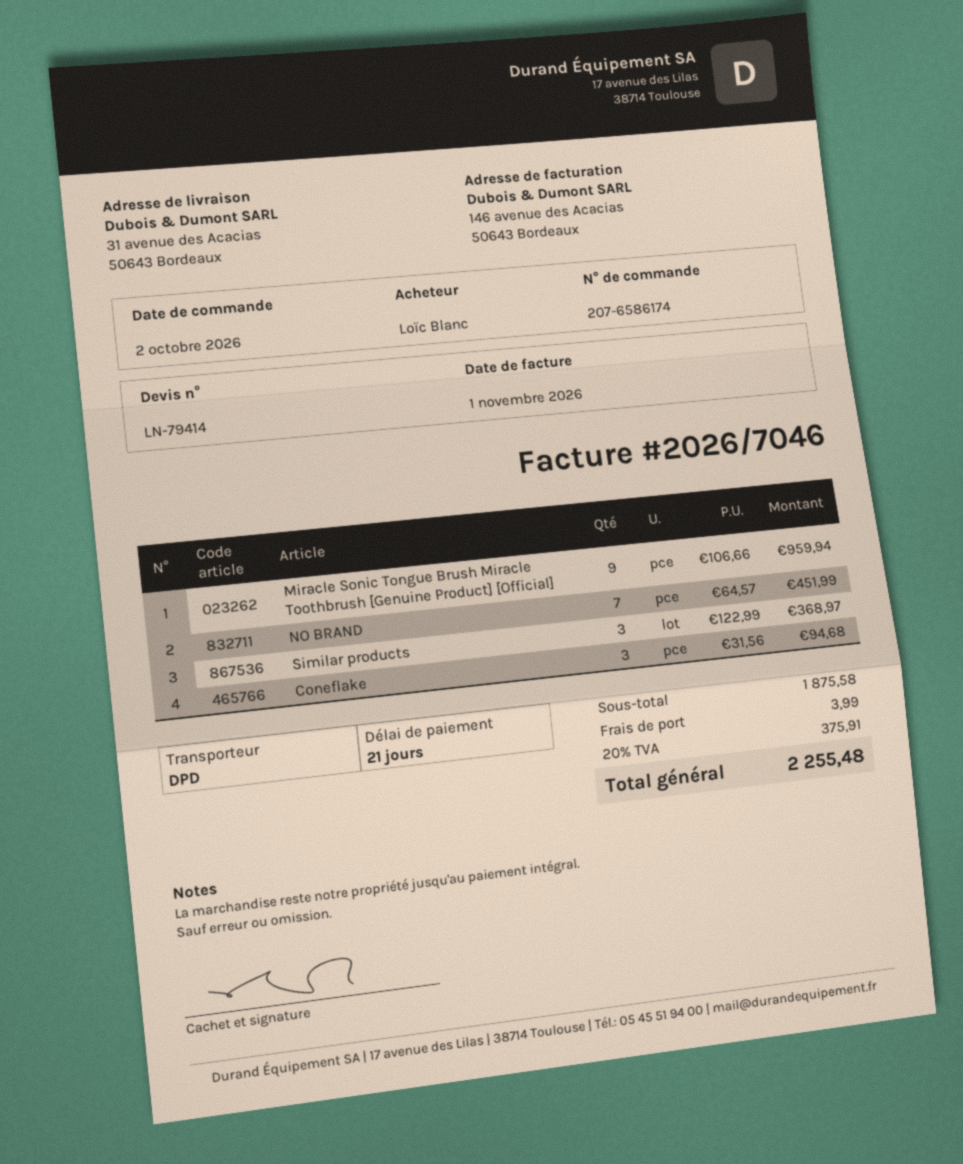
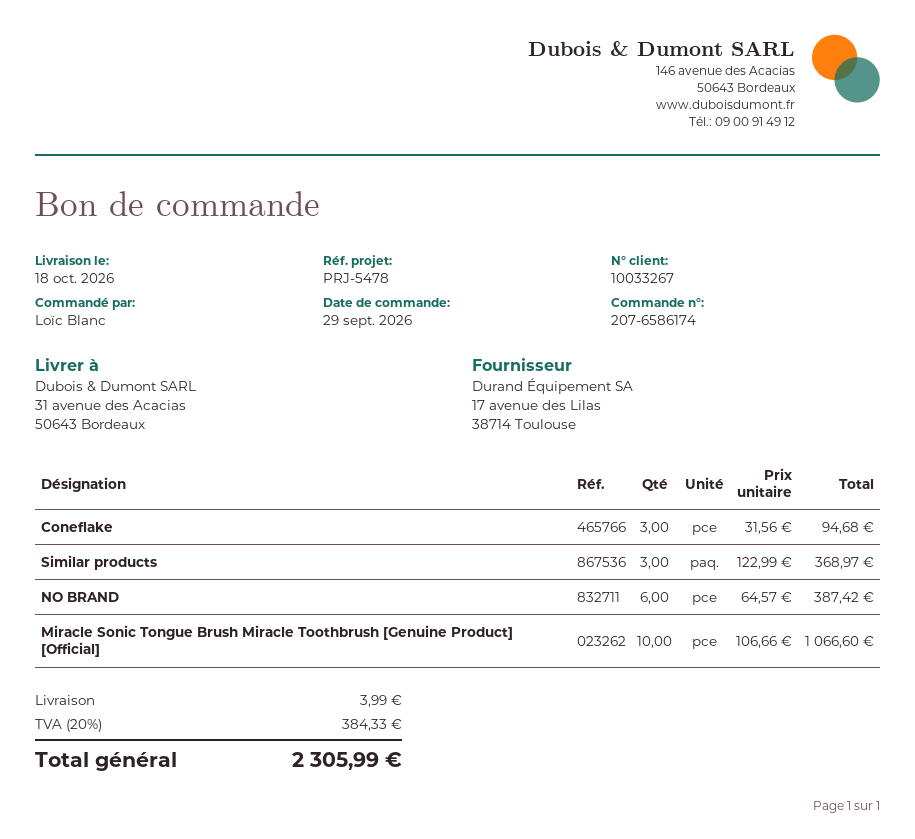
order date: 2026-10-02 -> 2026-09-29
Miracle Sonic Tongue Brush Miracle Toothbrush [Genuine Product] [Official]: 9 x 106.66 = 959.94 -> 10 x 106.66 = 1066.60
NO BRAND: 7 x 64.57 = 451.99 -> 6 x 64.57 = 387.42
tax: 20% = 375.91 -> 20% = 384.33
total: 2255.48 -> 2305.99

